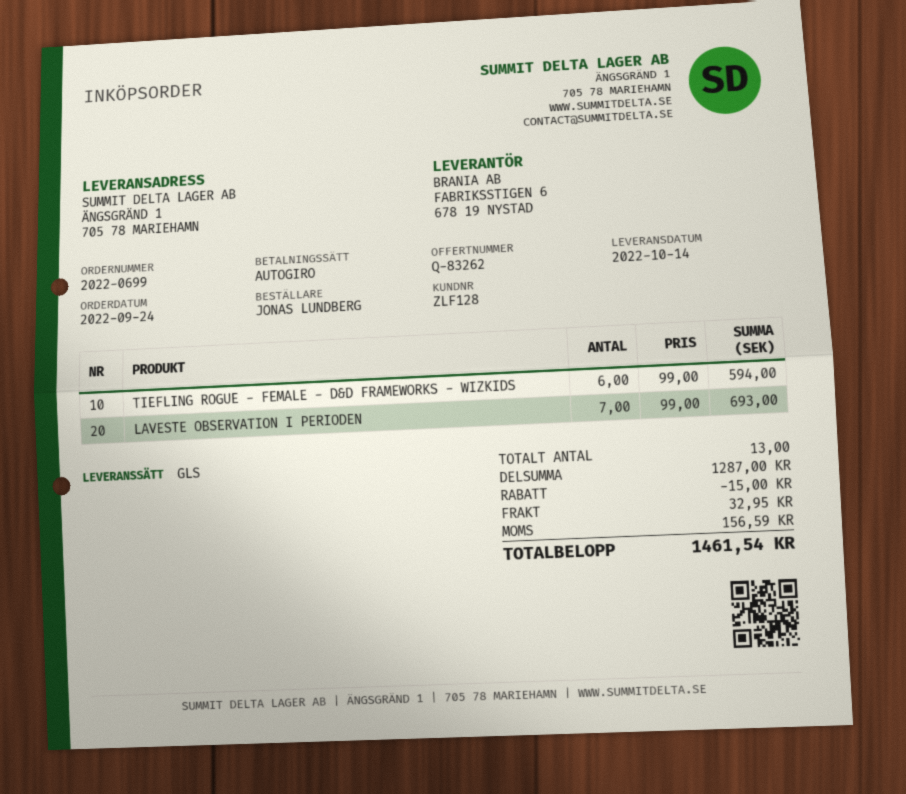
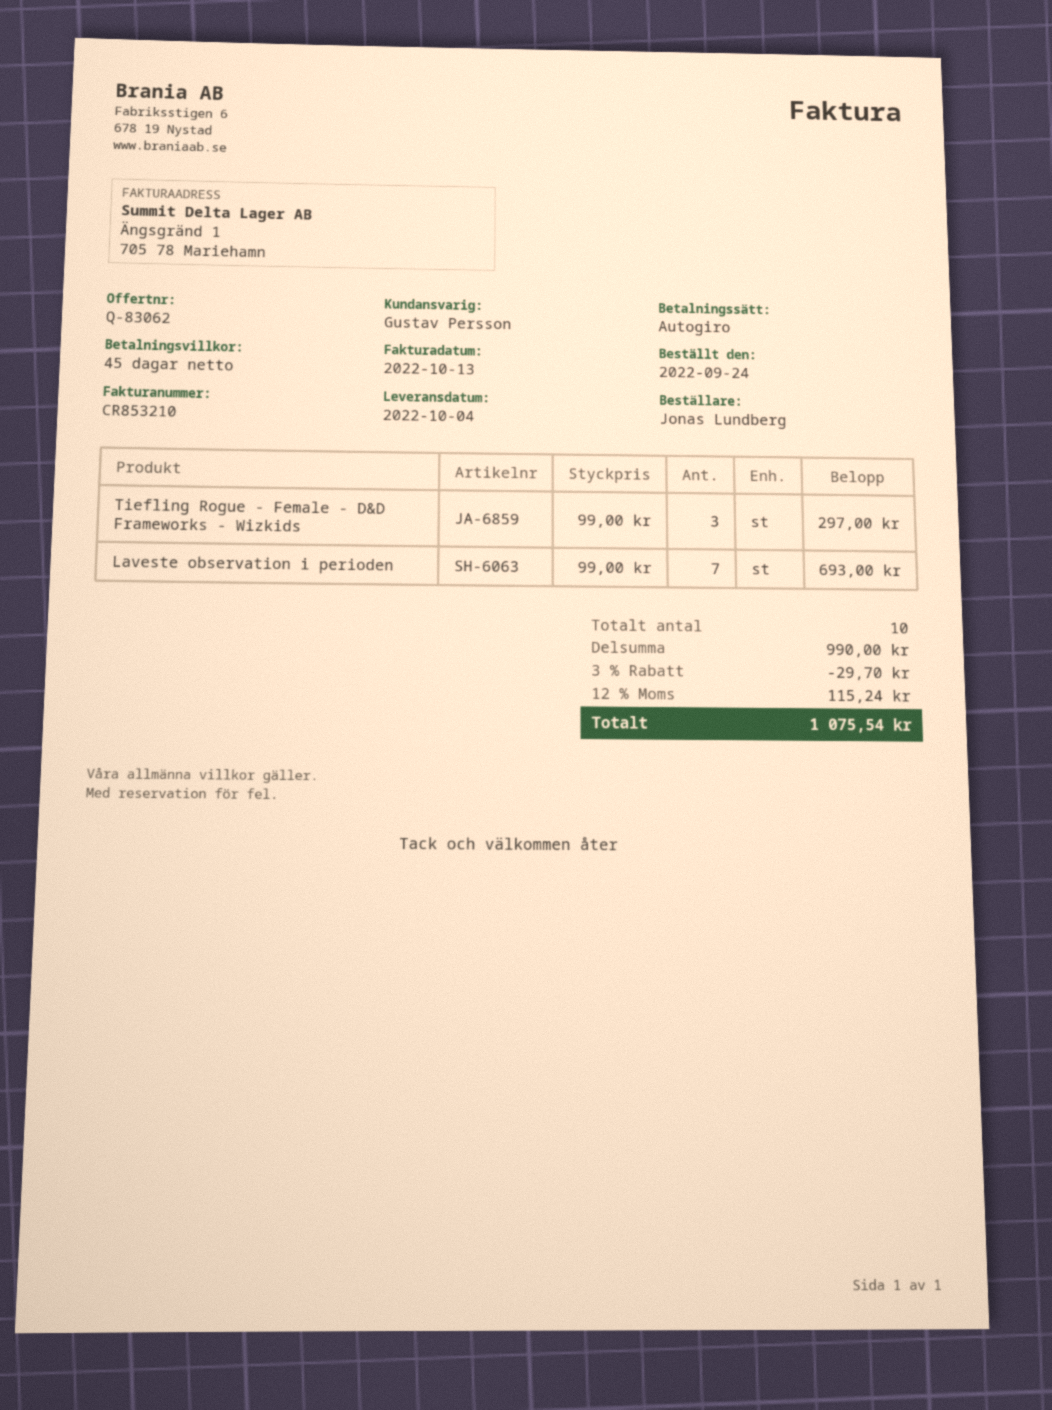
quote number: Q-83262 -> Q-83062
delivery date: 2022-10-14 -> 2022-10-04
TIEFLING ROGUE - FEMALE - D&D FRAMEWORKS - WIZKIDS: 6 x 99.00 = 594.00 -> 3 x 99.00 = 297.00
total quantity: 13 -> 10
subtotal: 1287.00 -> 990.00
discount: 15.00 -> 29.70
shipping: 32.95 -> none
tax: 156.59 -> 115.24
total: 1461.54 -> 1075.54

